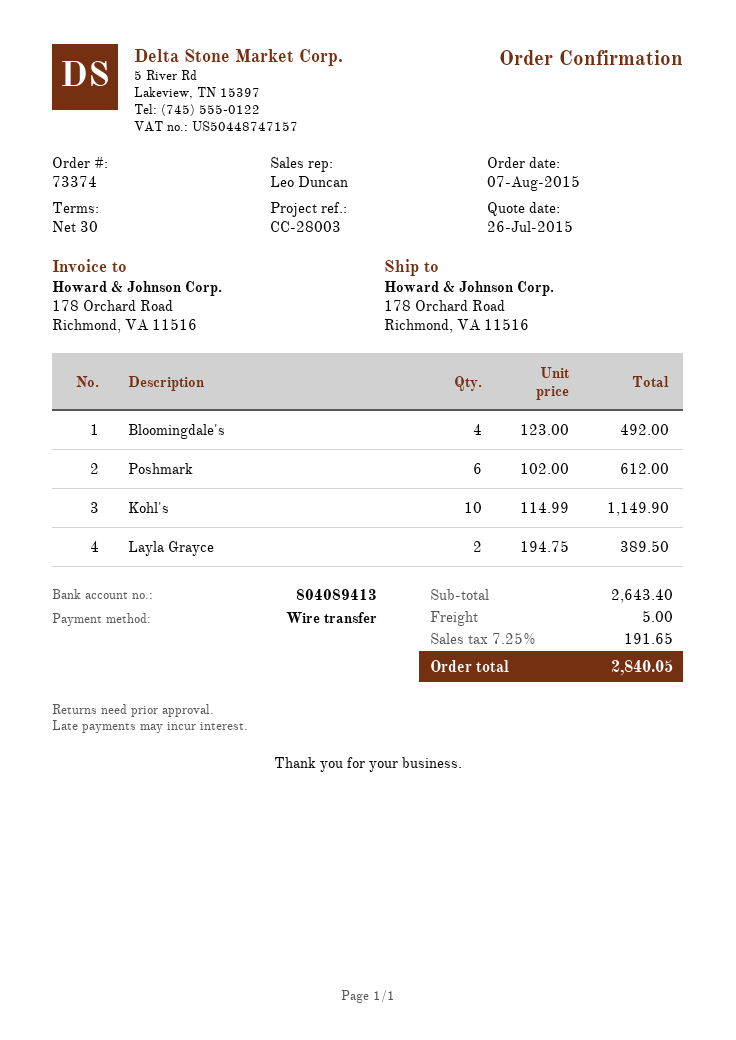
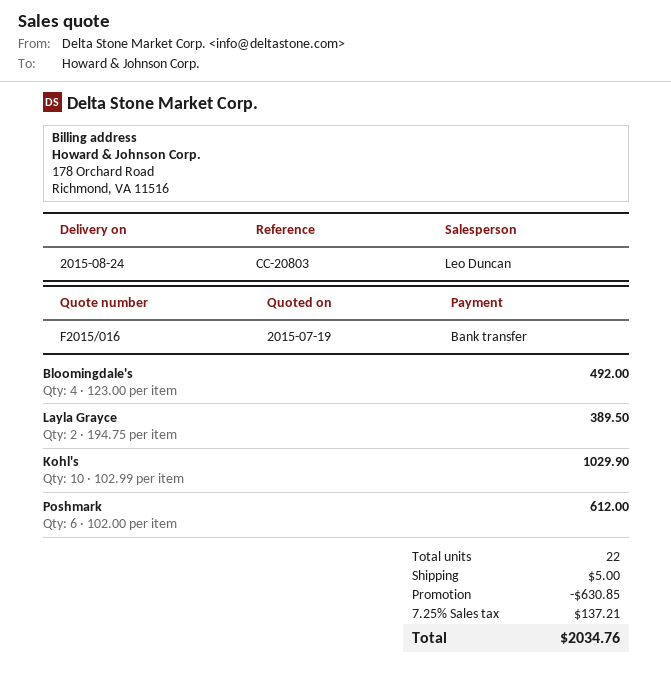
quote date: 2015-07-26 -> 2015-07-19
reference: CC-28003 -> CC-20803
Kohl's: 10 x 114.99 = 1149.90 -> 10 x 102.99 = 1029.90
discount: none -> 630.85
tax: 7.25% = 191.65 -> 7.25% = 137.21
total: 2840.05 -> 2034.76

